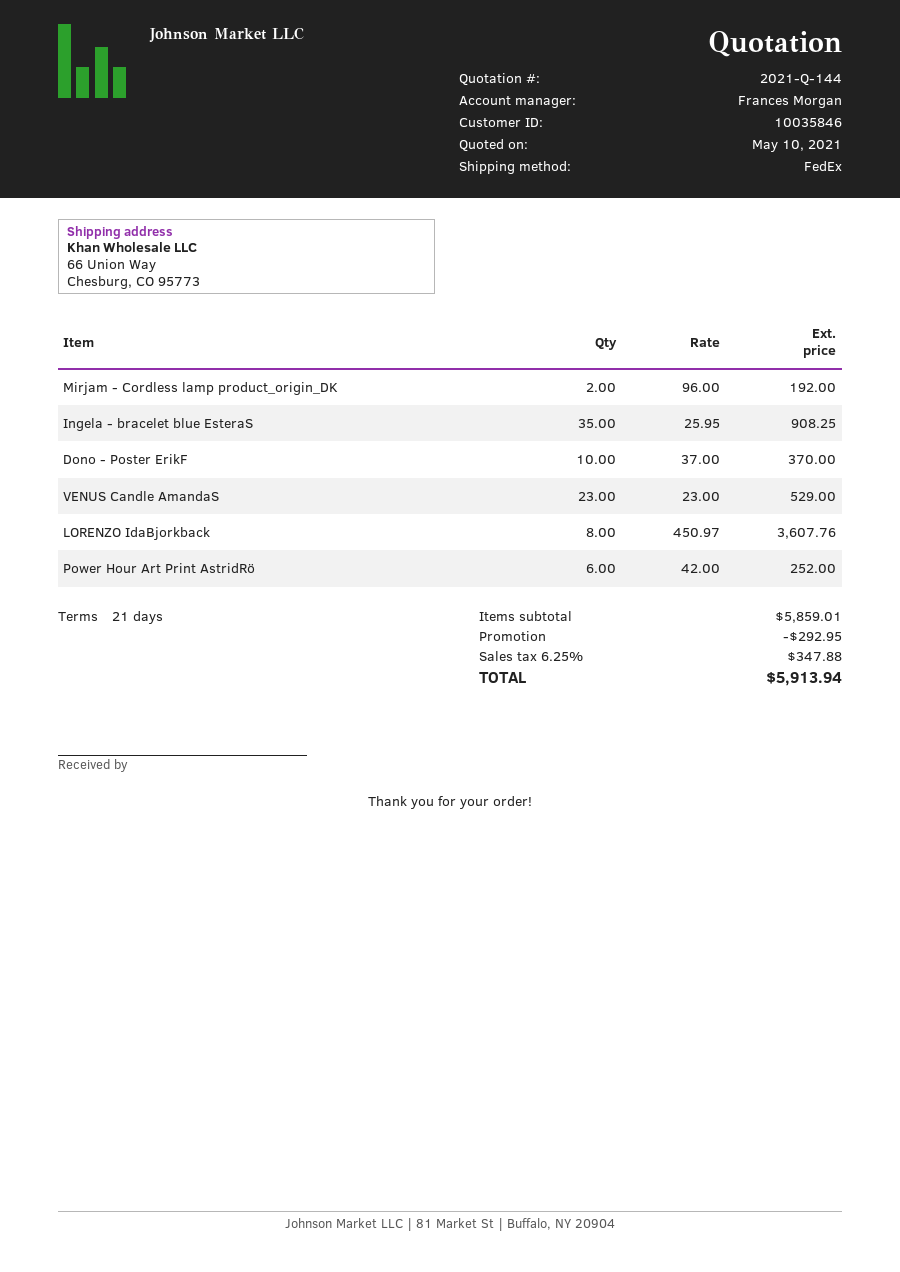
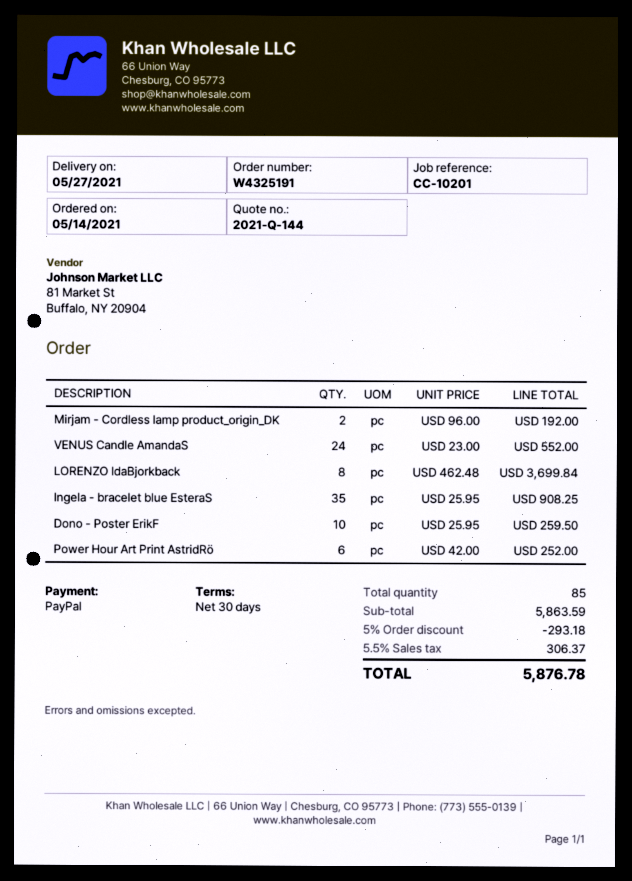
payment terms: 21 days -> 30 days
Dono - Poster ErikF: 10 x 37.00 = 370.00 -> 10 x 25.95 = 259.50
VENUS Candle AmandaS: 23 x 23.00 = 529.00 -> 24 x 23.00 = 552.00
LORENZO IdaBjorkback: 8 x 450.97 = 3607.76 -> 8 x 462.48 = 3699.84
subtotal: 5859.01 -> 5863.59
discount: 292.95 -> 293.18
tax: 6.25% = 347.88 -> 5.5% = 306.37
total: 5913.94 -> 5876.78

